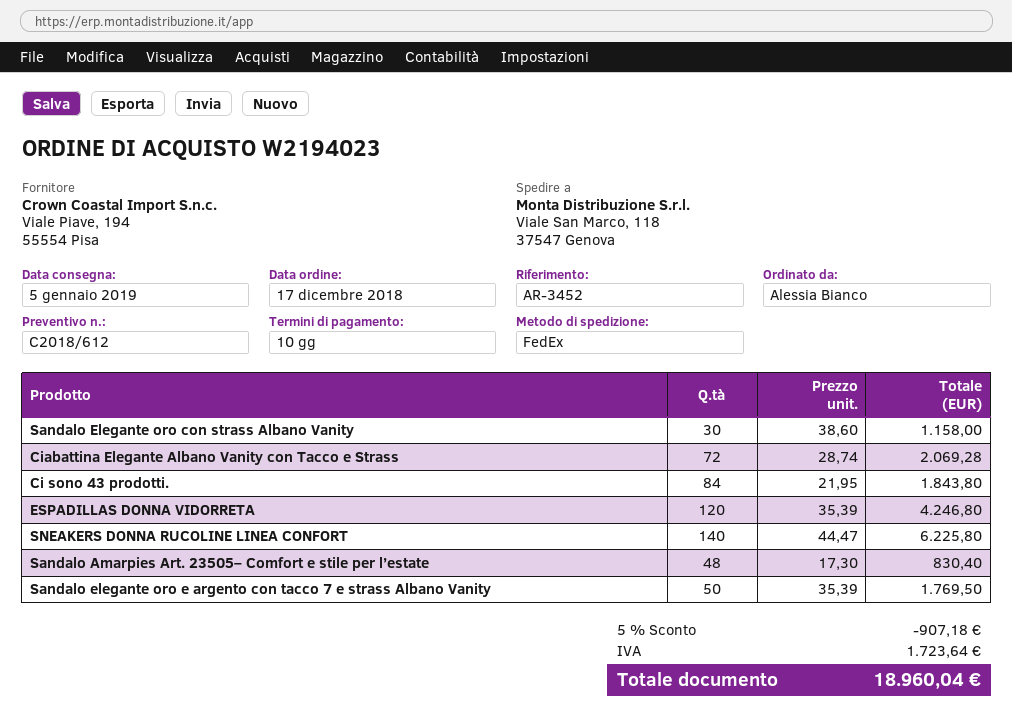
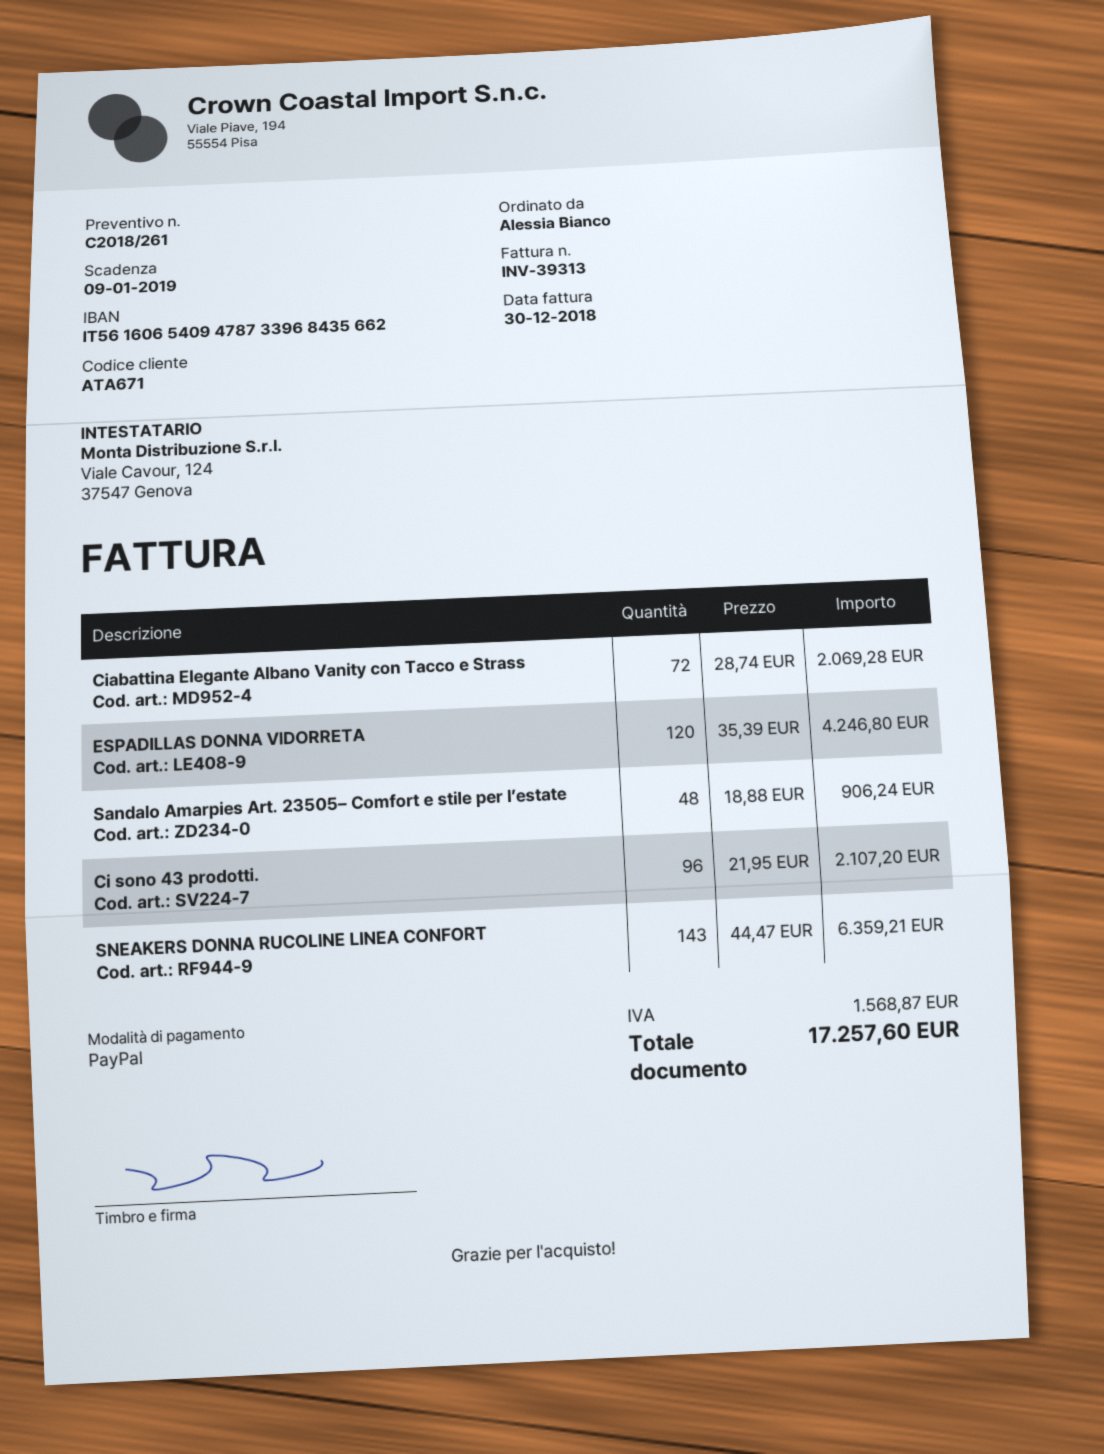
quote number: C2018/612 -> C2018/261
Sandalo Elegante oro con strass Albano Vanity: 30 x 38.60 = 1158.00 -> none
Ci sono 43 prodotti.: 84 x 21.95 = 1843.80 -> 96 x 21.95 = 2107.20
SNEAKERS DONNA RUCOLINE LINEA CONFORT: 140 x 44.47 = 6225.80 -> 143 x 44.47 = 6359.21
Sandalo Amarpies Art. 23505– Comfort e stile per l’estate: 48 x 17.30 = 830.40 -> 48 x 18.88 = 906.24
Sandalo elegante oro e argento con tacco 7 e strass Albano Vanity: 50 x 35.39 = 1769.50 -> none
discount: 5% = 907.18 -> none
tax: 1723.64 -> 1568.87
total: 18960.04 -> 17257.60

